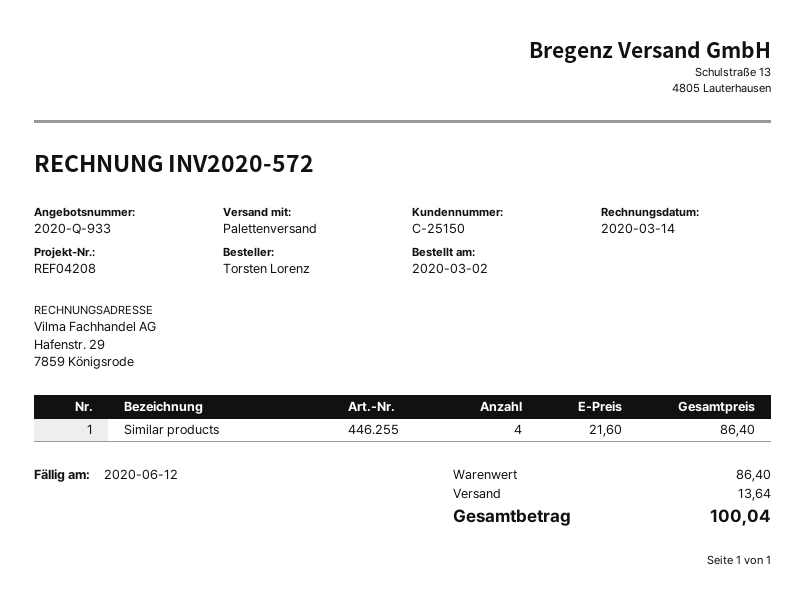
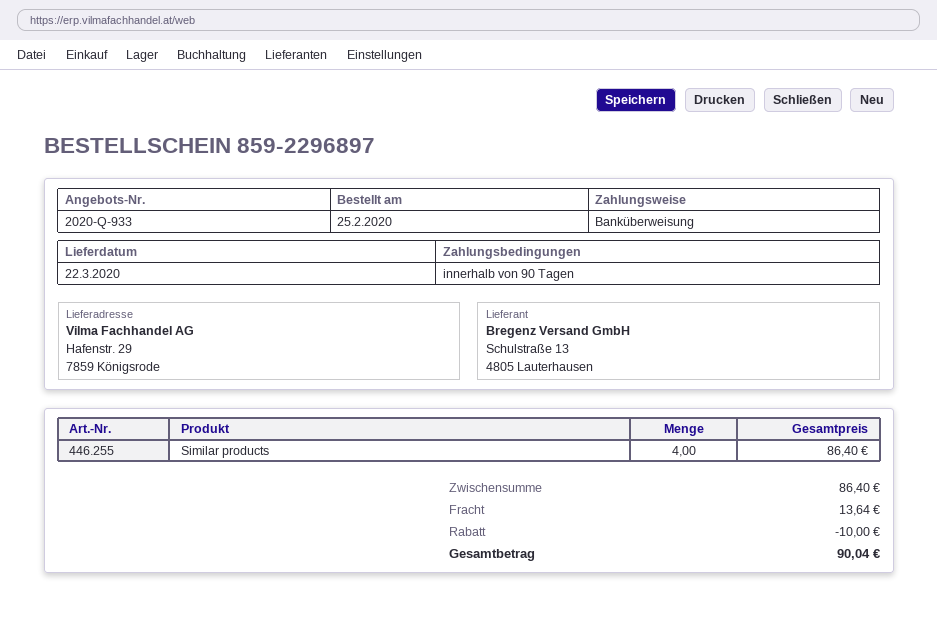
order date: 2020-03-02 -> 2020-02-25
discount: none -> 10.00
total: 100.04 -> 90.04

